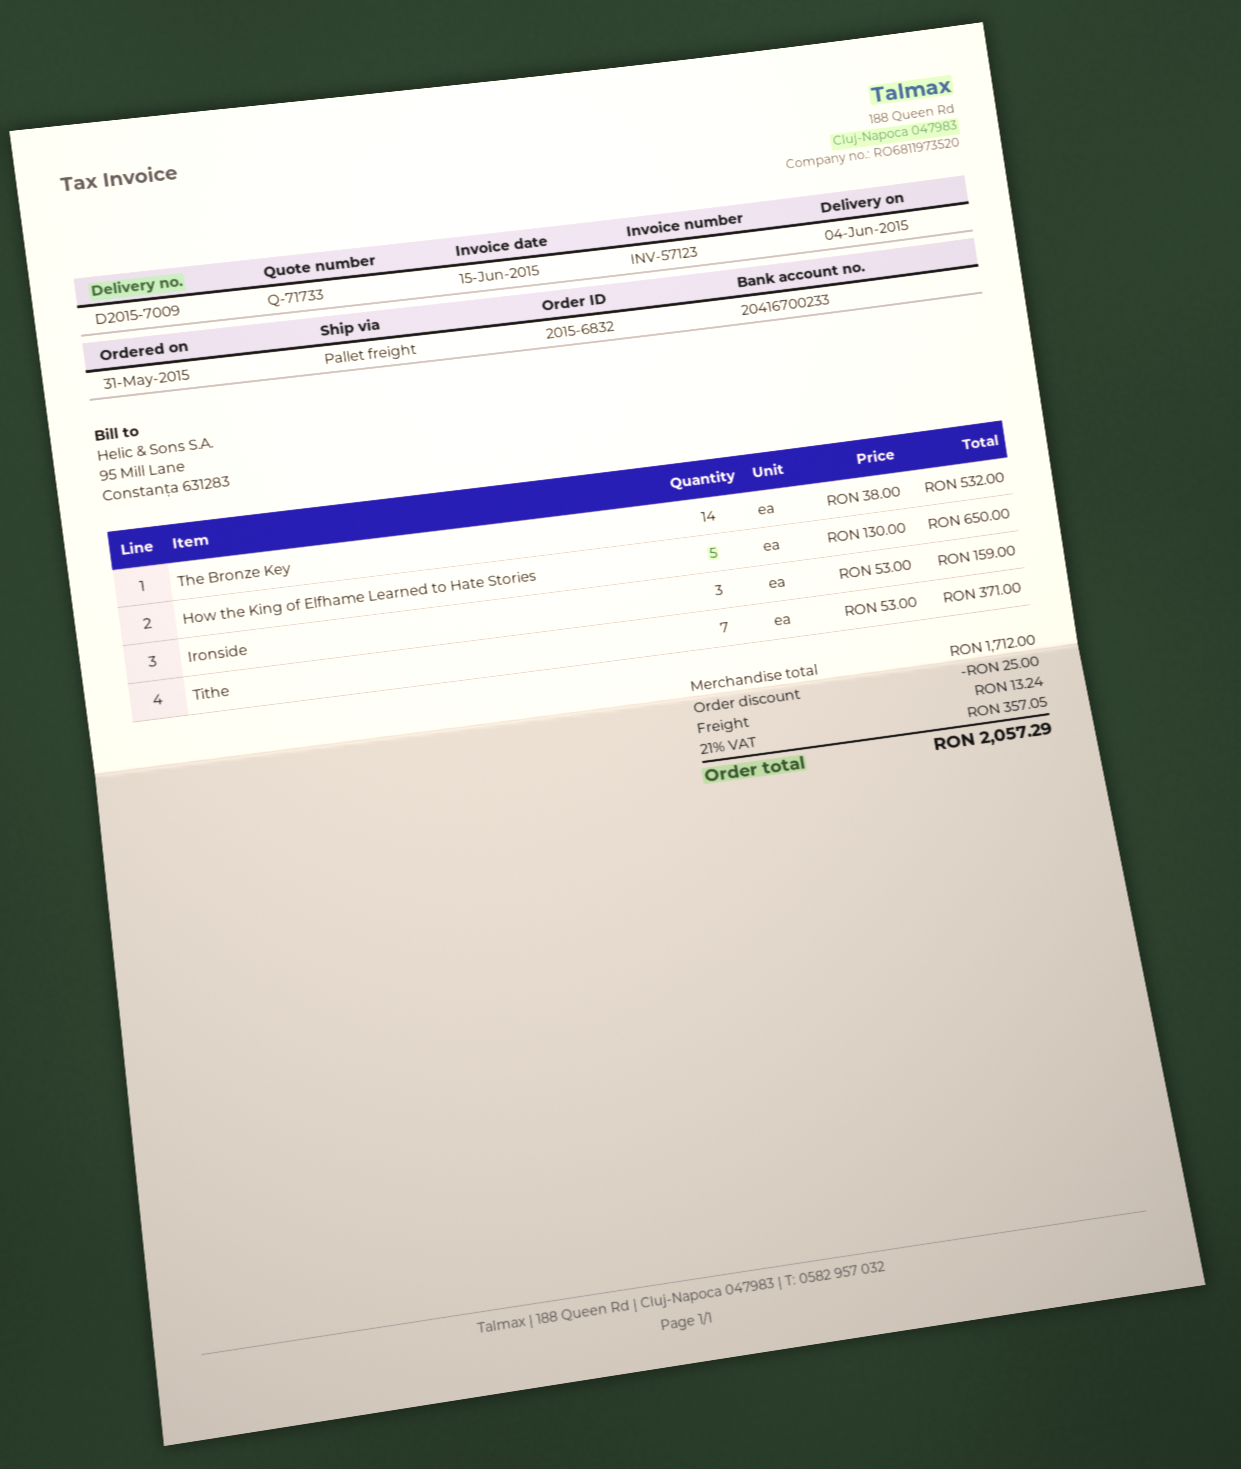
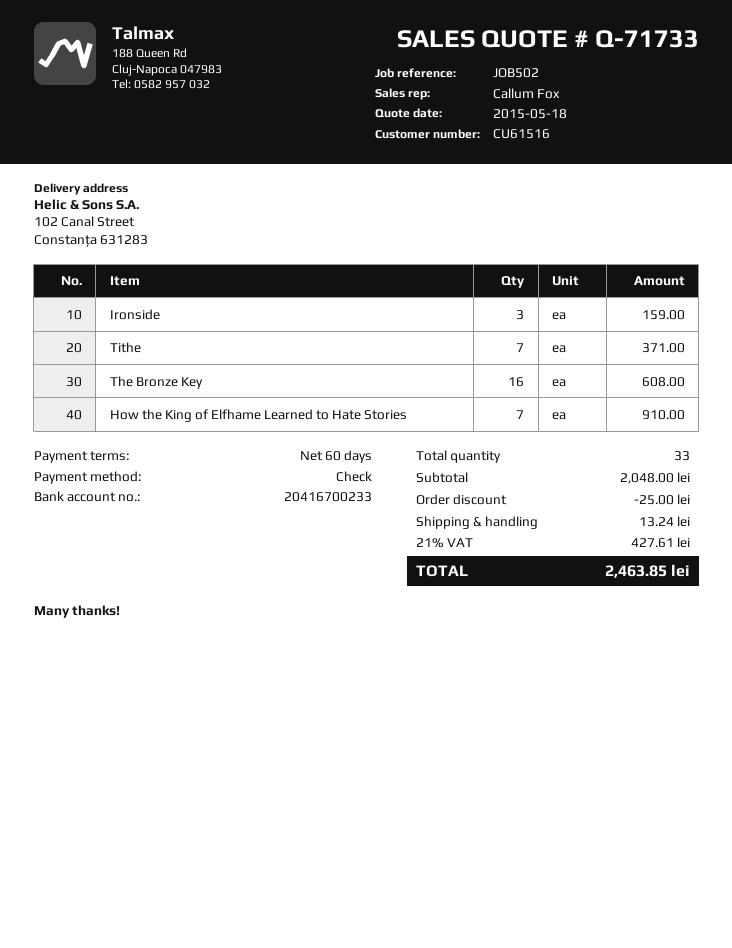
The Bronze Key: 14 for 532.00 -> 16 for 608.00
How the King of Elfhame Learned to Hate Stories: 5 for 650.00 -> 7 for 910.00
subtotal: 1712.00 -> 2048.00
tax: 21% = 357.05 -> 21% = 427.61
total: 2057.29 -> 2463.85

